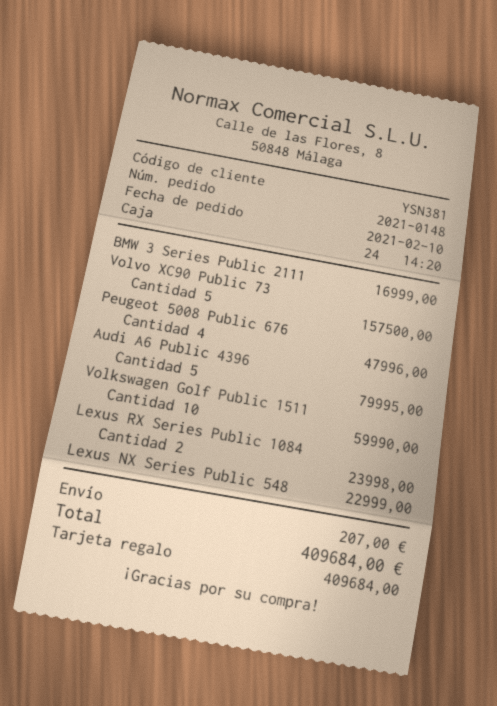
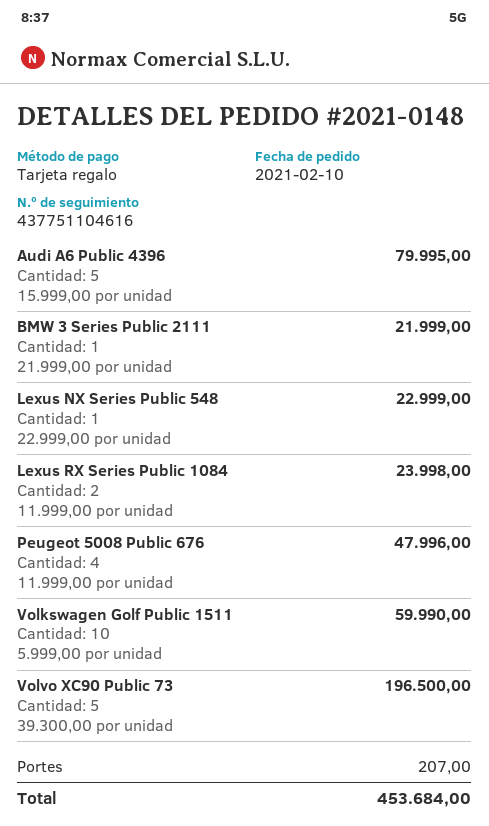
BMW 3 Series Public 2111: 1 for 16999.00 -> 1 for 21999.00
Volvo XC90 Public 73: 5 for 157500.00 -> 5 for 196500.00
total: 409684.00 -> 453684.00

